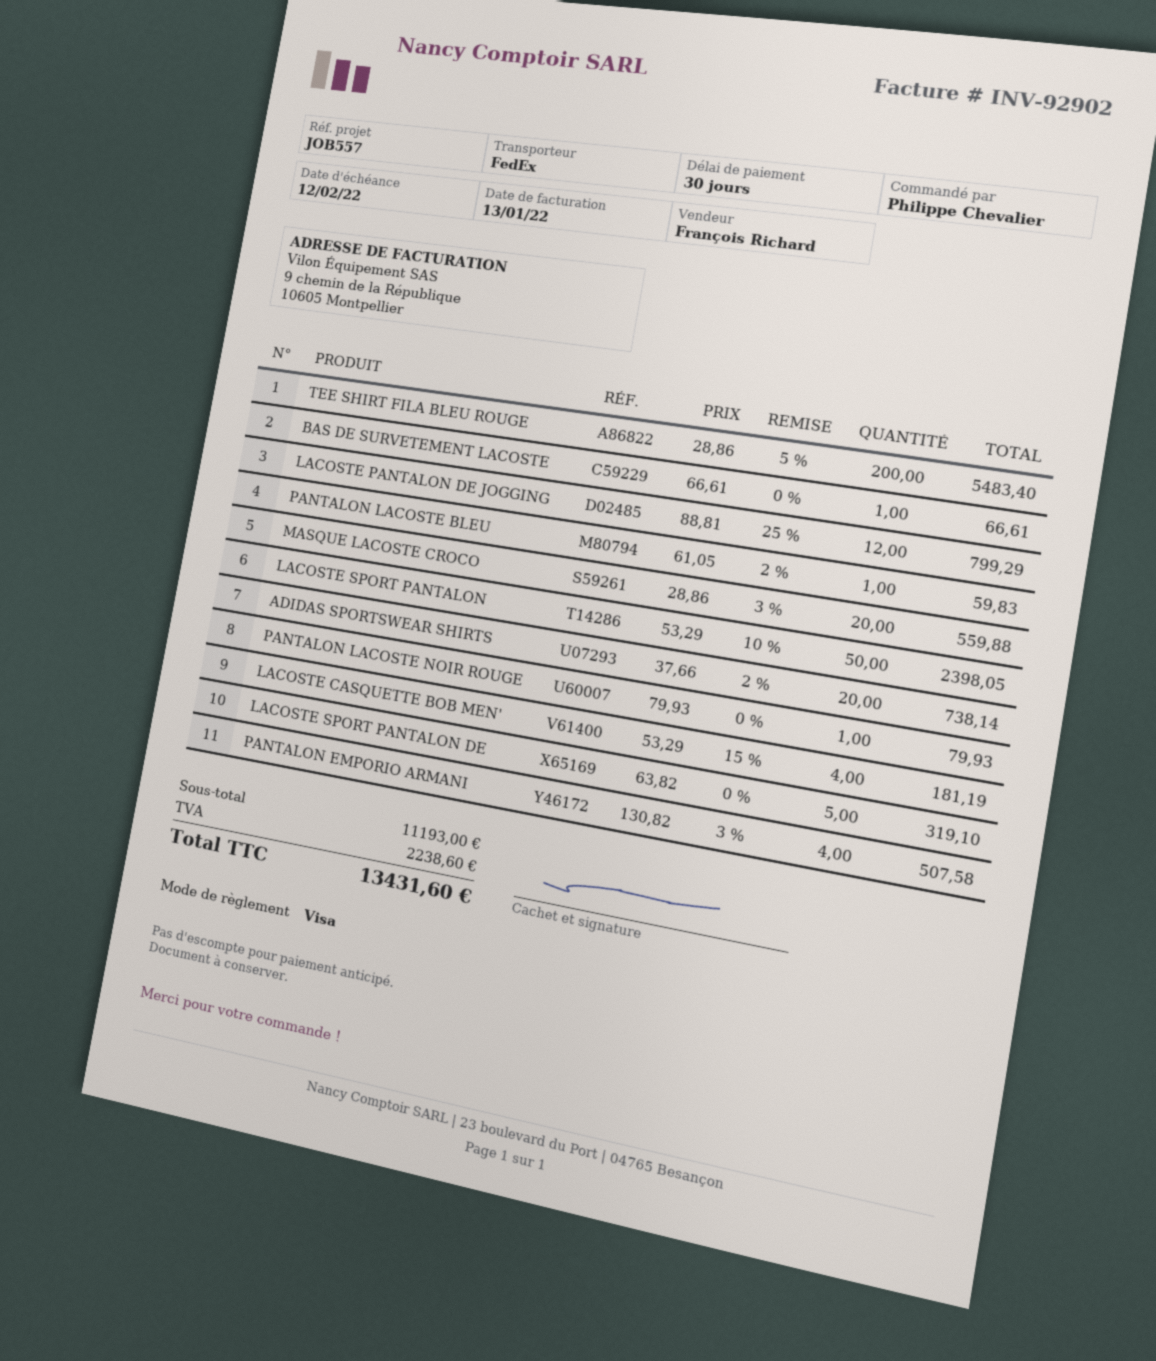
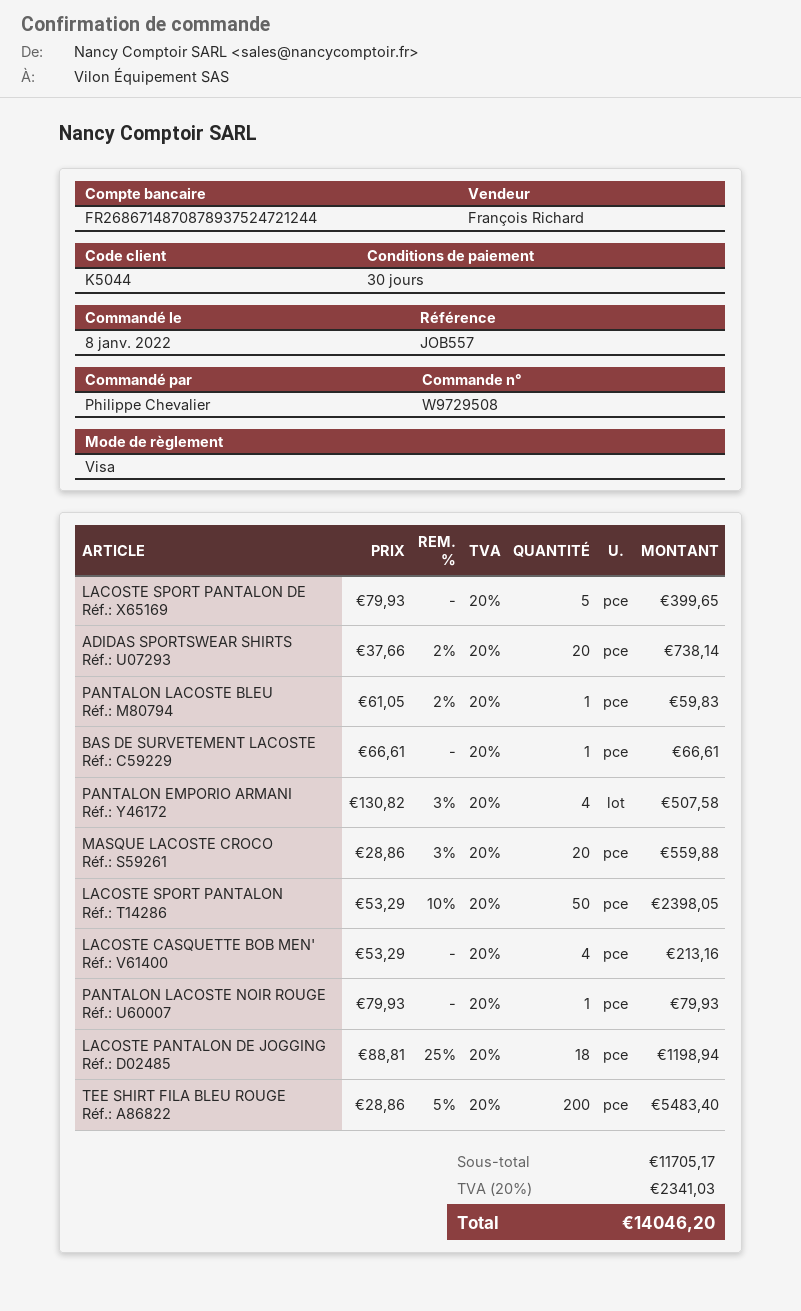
LACOSTE PANTALON DE JOGGING: 12 x 88.81 - 25% = 799.29 -> 18 x 88.81 - 25% = 1198.94
LACOSTE CASQUETTE BOB MEN': 4 x 53.29 - 15% = 181.19 -> 4 x 53.29 = 213.16
LACOSTE SPORT PANTALON DE: 5 x 63.82 = 319.10 -> 5 x 79.93 = 399.65
subtotal: 11193.00 -> 11705.17
tax: 2238.60 -> 2341.03
total: 13431.60 -> 14046.20

